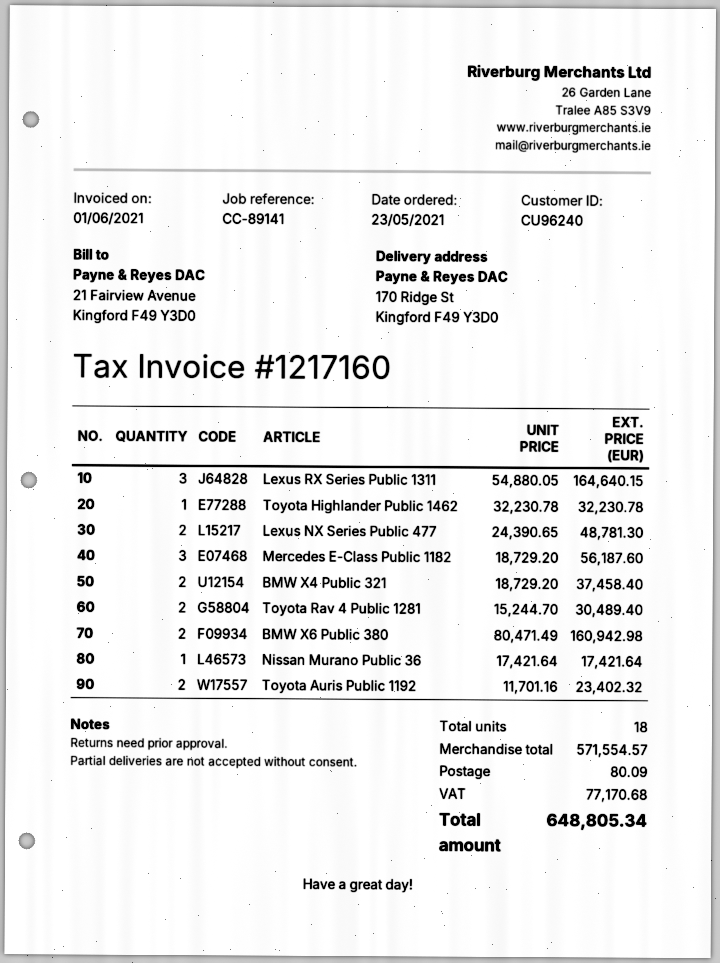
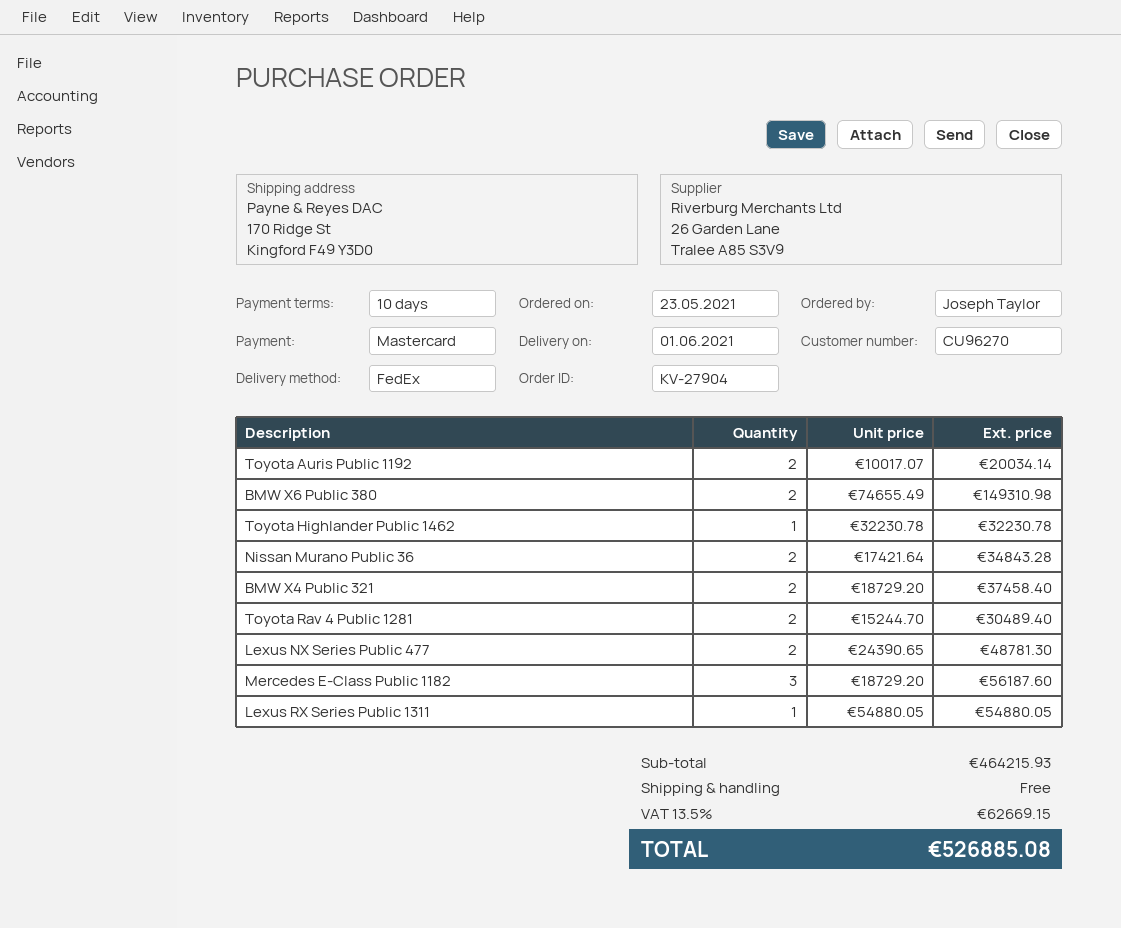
customer number: CU96240 -> CU96270
Lexus RX Series Public 1311: 3 x 54880.05 = 164640.15 -> 1 x 54880.05 = 54880.05
BMW X6 Public 380: 2 x 80471.49 = 160942.98 -> 2 x 74655.49 = 149310.98
Nissan Murano Public 36: 1 x 17421.64 = 17421.64 -> 2 x 17421.64 = 34843.28
Toyota Auris Public 1192: 2 x 11701.16 = 23402.32 -> 2 x 10017.07 = 20034.14
subtotal: 571554.57 -> 464215.93
shipping: 80.09 -> 0.00
tax: 77170.68 -> 62669.15
total: 648805.34 -> 526885.08

